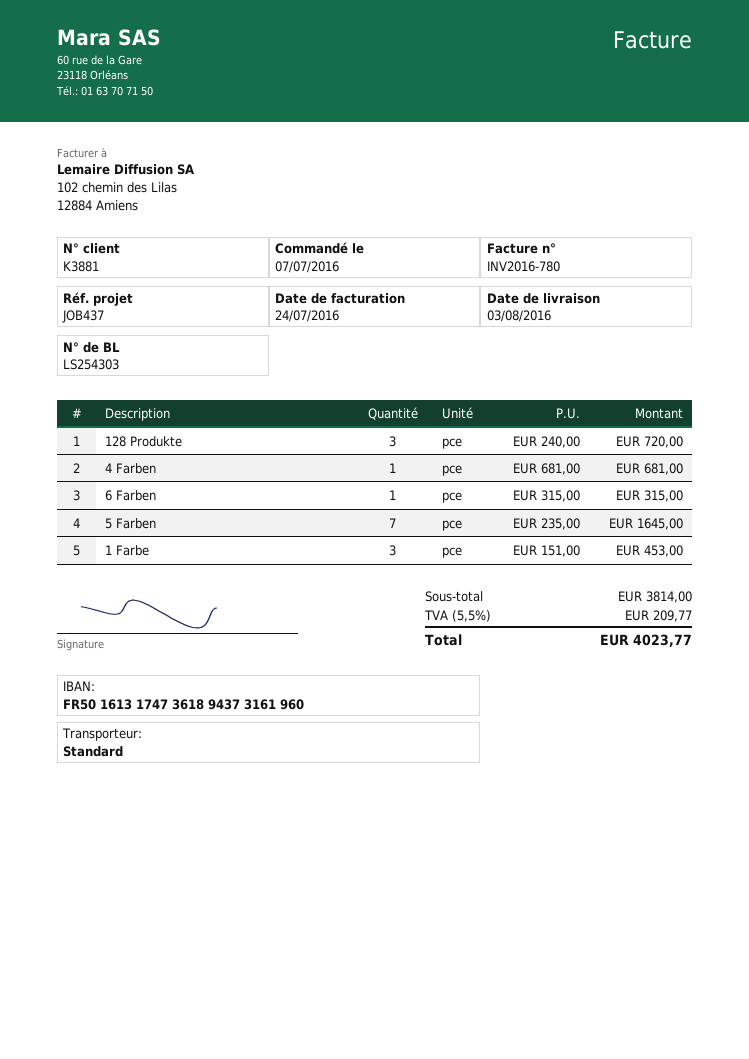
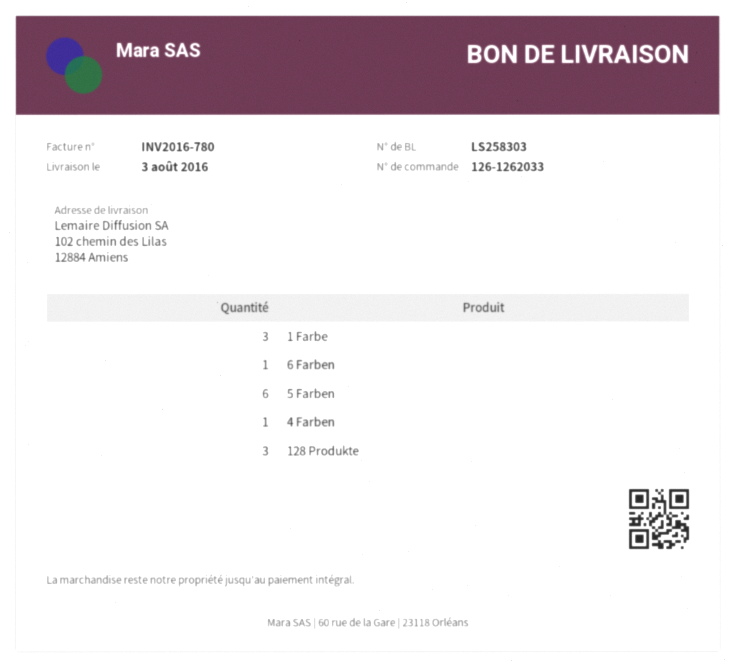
delivery note number: LS254303 -> LS258303
5 Farben: 7 -> 6

